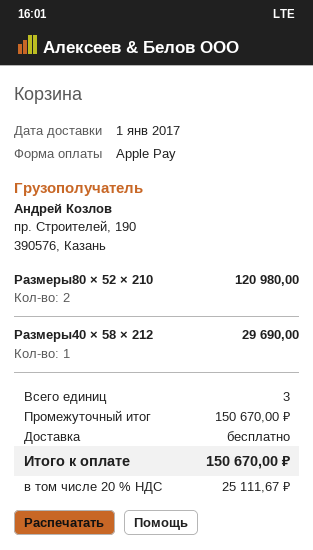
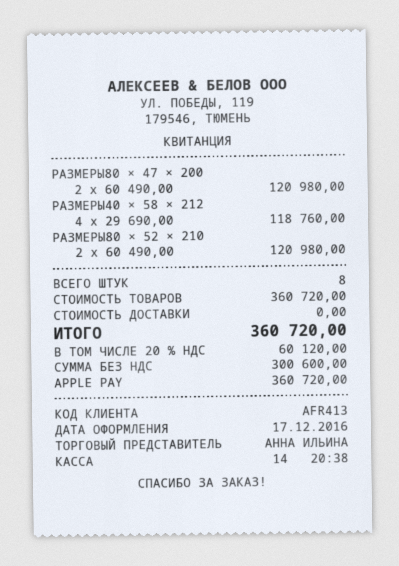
Размеры40 × 58 × 212: 1 for 29690.00 -> 4 for 118760.00
РАЗМЕРЫ80 × 47 × 200: none -> 2 for 120980.00
total quantity: 3 -> 8
subtotal: 150670.00 -> 360720.00
tax: 20% = 25111.67 -> 20% = 60120.00
total: 150670.00 -> 360720.00

